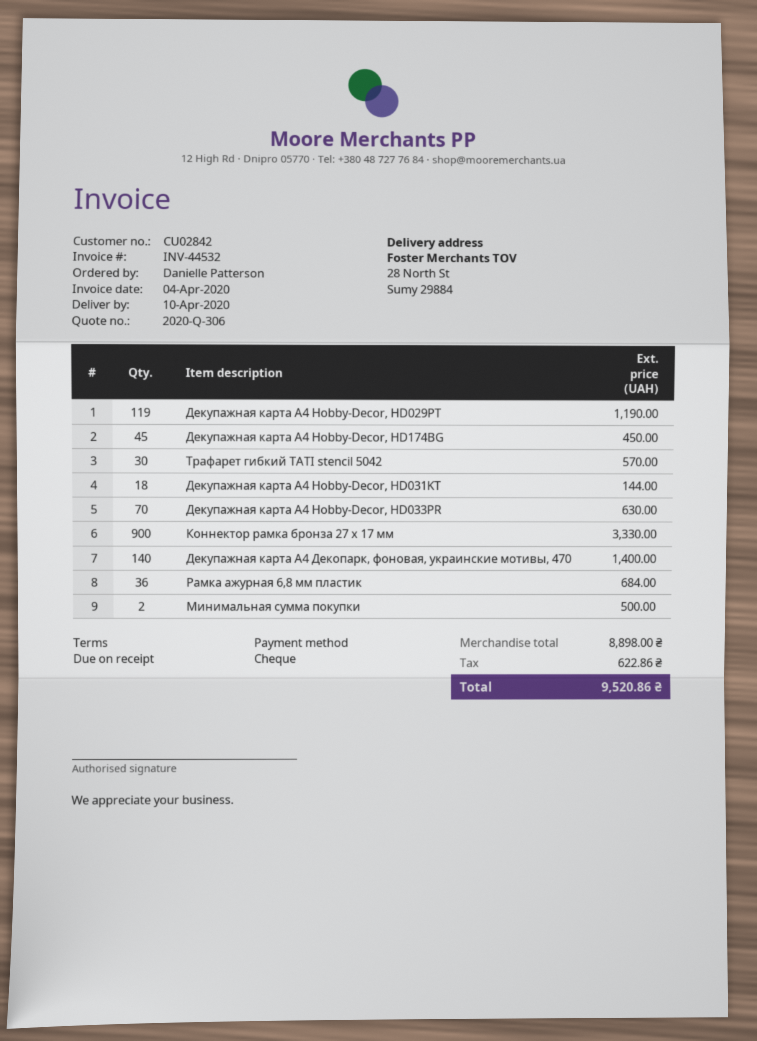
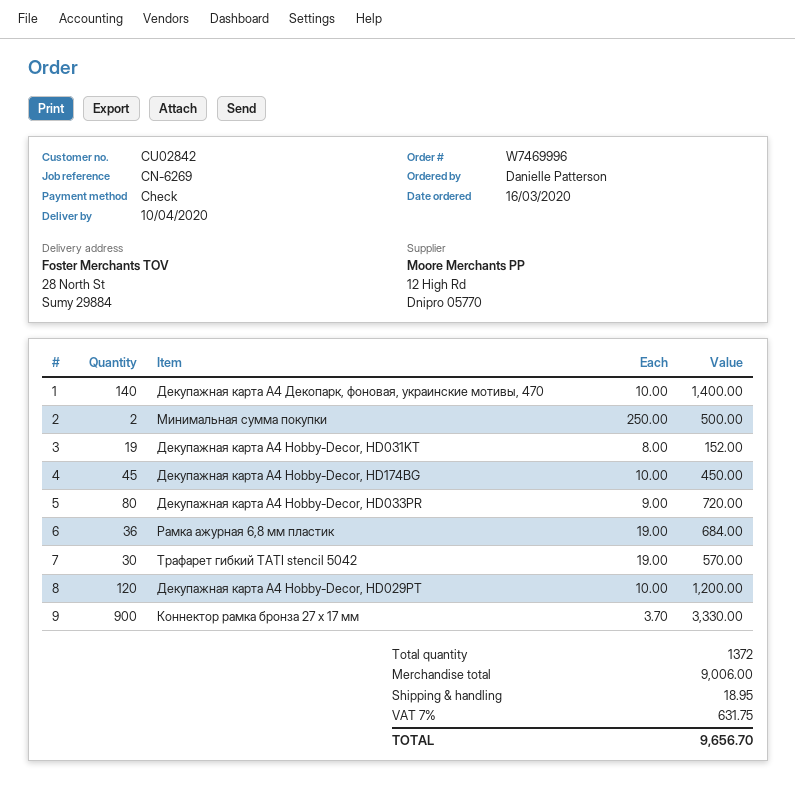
Декупажная карта А4 Hobby-Decor, HD029PT: 119 for 1190.00 -> 120 for 1200.00
Декупажная карта А4 Hobby-Decor, HD031KT: 18 for 144.00 -> 19 for 152.00
Декупажная карта А4 Hobby-Decor, HD033PR: 70 for 630.00 -> 80 for 720.00
subtotal: 8898.00 -> 9006.00
shipping: none -> 18.95
tax: 622.86 -> 631.75
total: 9520.86 -> 9656.70

